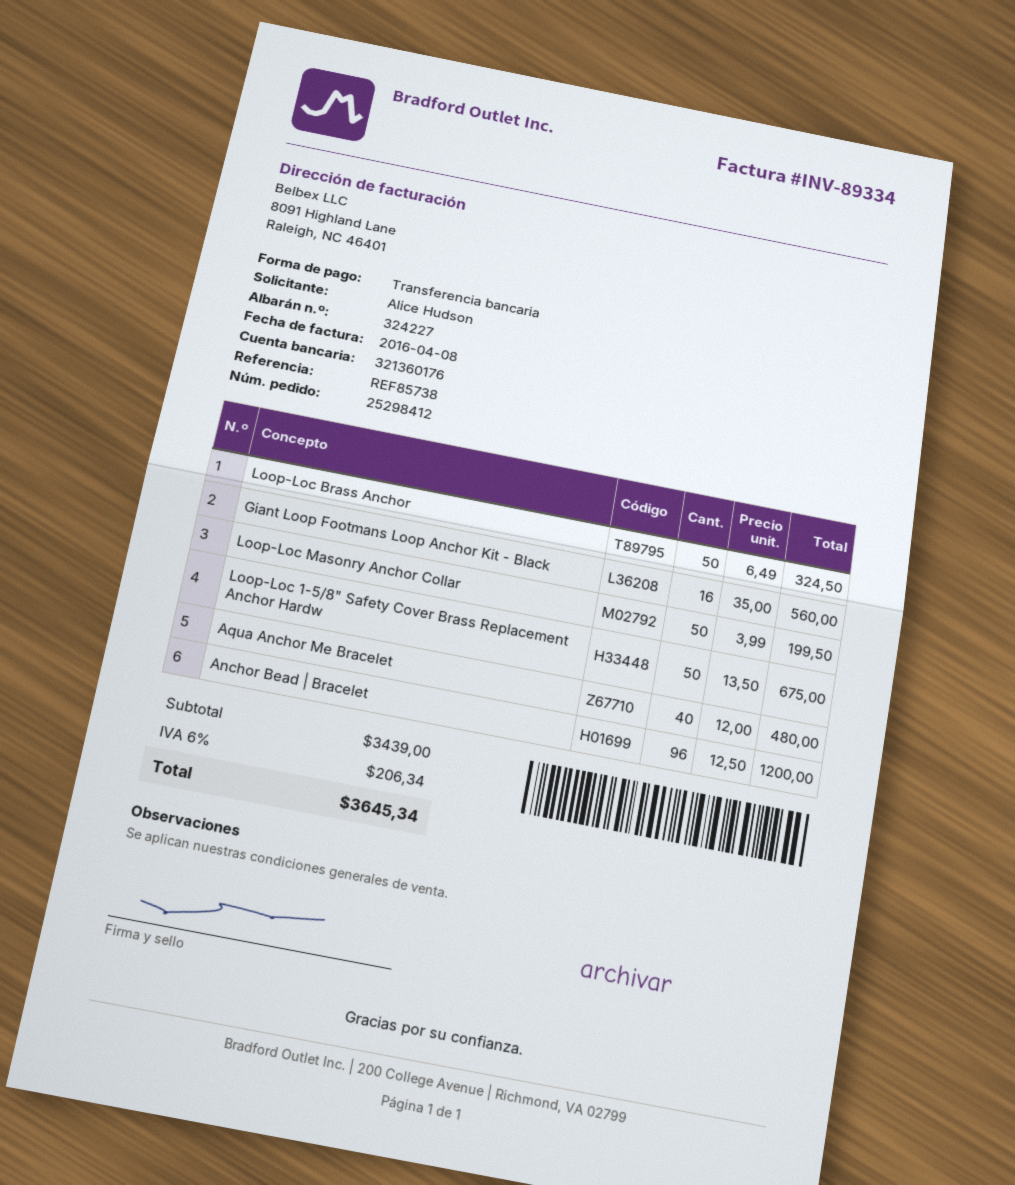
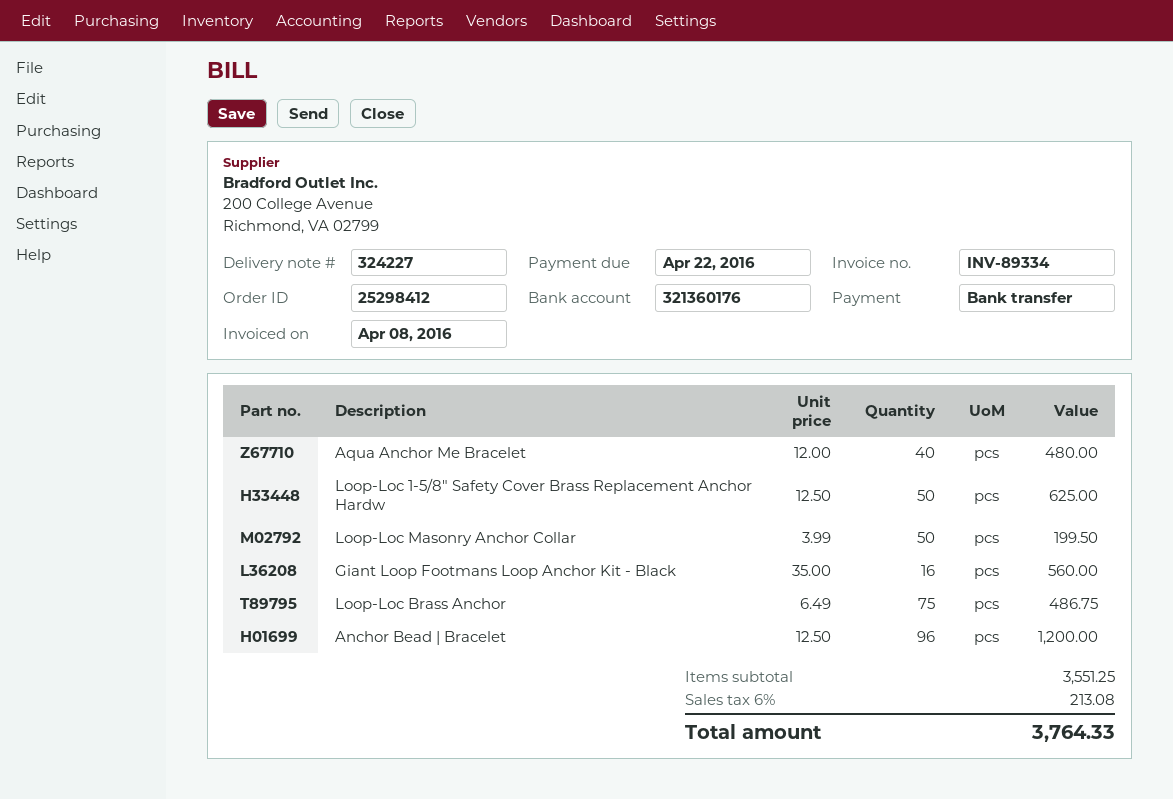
Loop-Loc Brass Anchor: 50 x 6.49 = 324.50 -> 75 x 6.49 = 486.75
Loop-Loc 1-5/8" Safety Cover Brass Replacement Anchor Hardw: 50 x 13.50 = 675.00 -> 50 x 12.50 = 625.00
subtotal: 3439.00 -> 3551.25
tax: 6% = 206.34 -> 6% = 213.08
total: 3645.34 -> 3764.33

